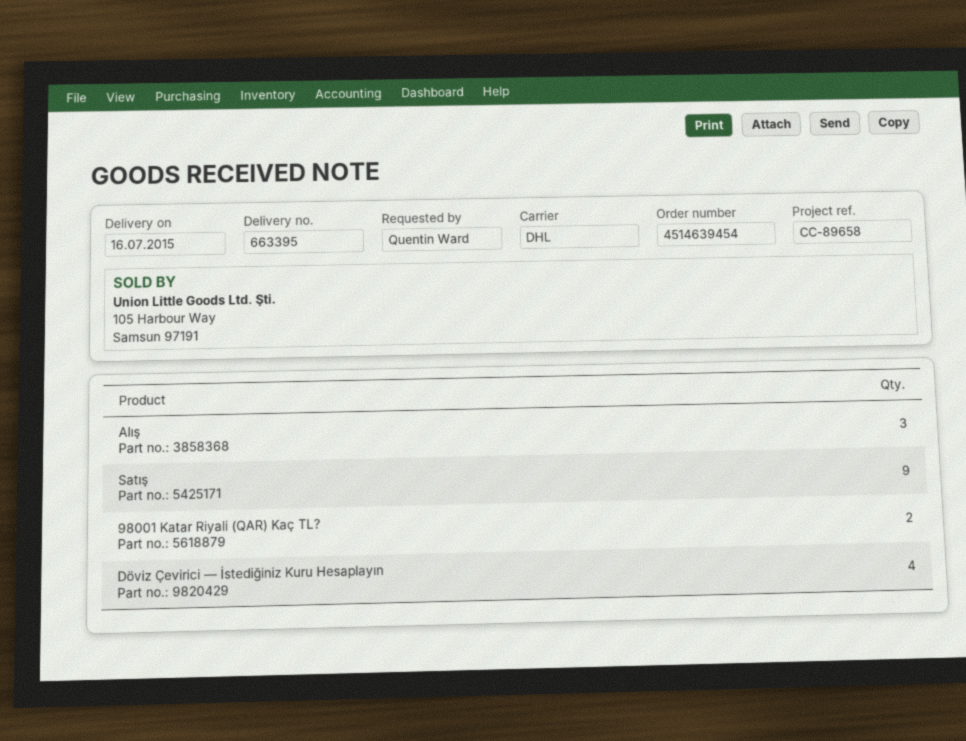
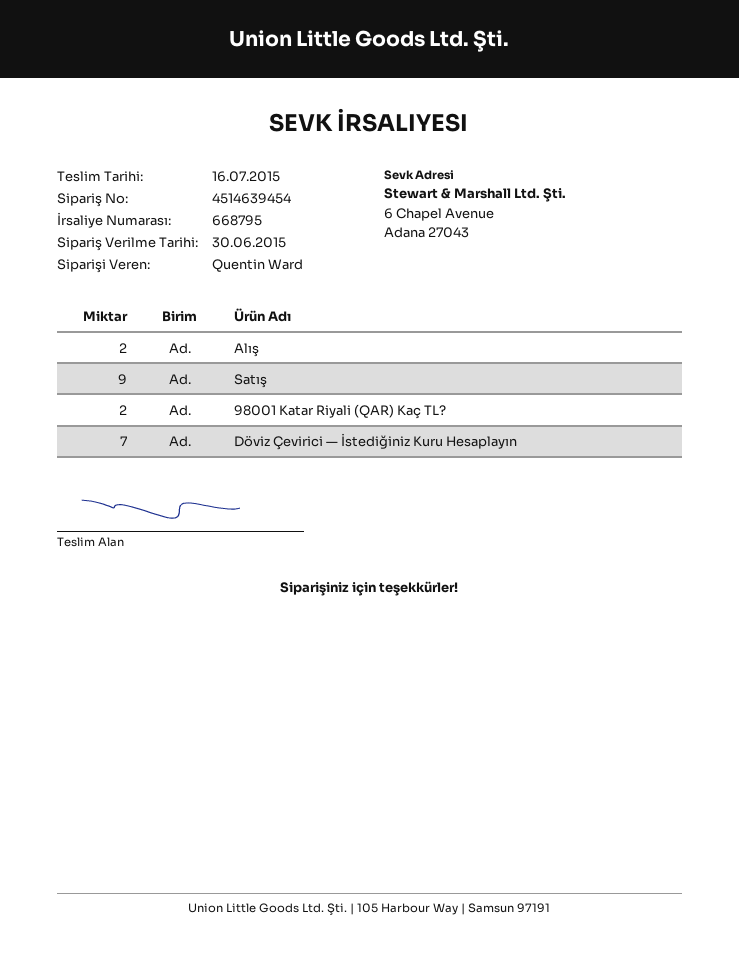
delivery note number: 663395 -> 668795
Alış: 3 -> 2
Döviz Çevirici — İstediğiniz Kuru Hesaplayın: 4 -> 7

